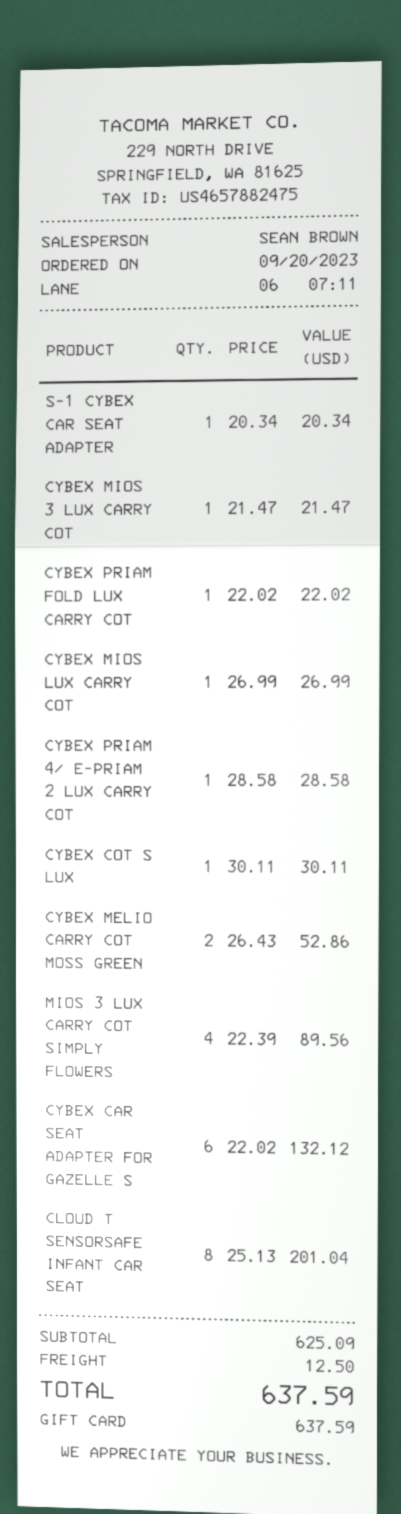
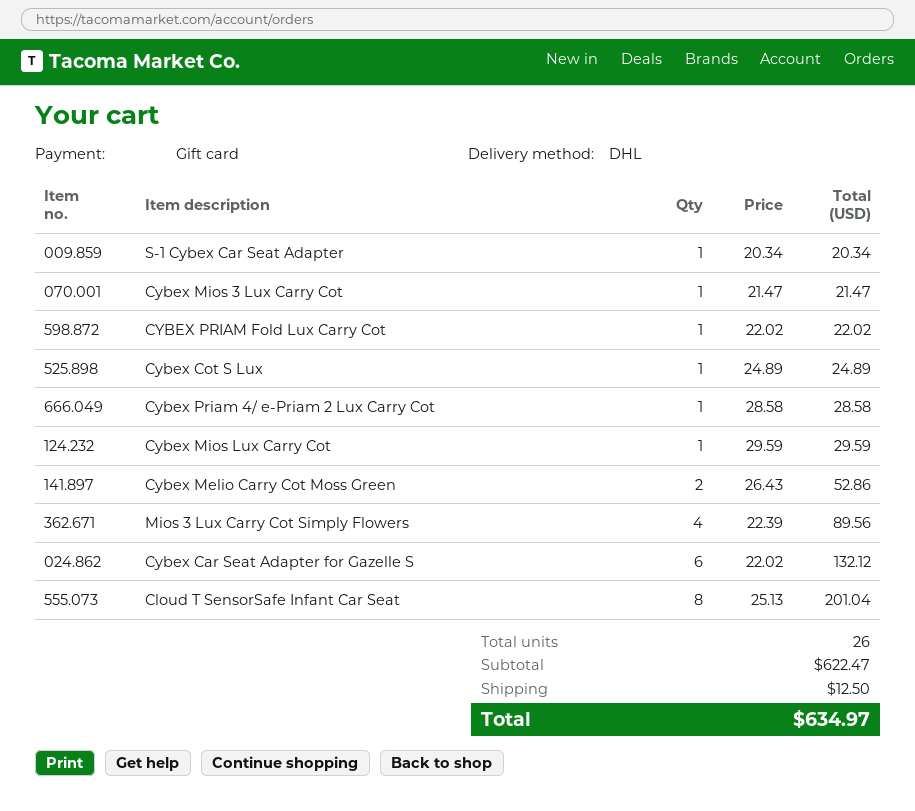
CYBEX MIOS LUX CARRY COT: 1 x 26.99 = 26.99 -> 1 x 29.59 = 29.59
CYBEX COT S LUX: 1 x 30.11 = 30.11 -> 1 x 24.89 = 24.89
subtotal: 625.09 -> 622.47
total: 637.59 -> 634.97

